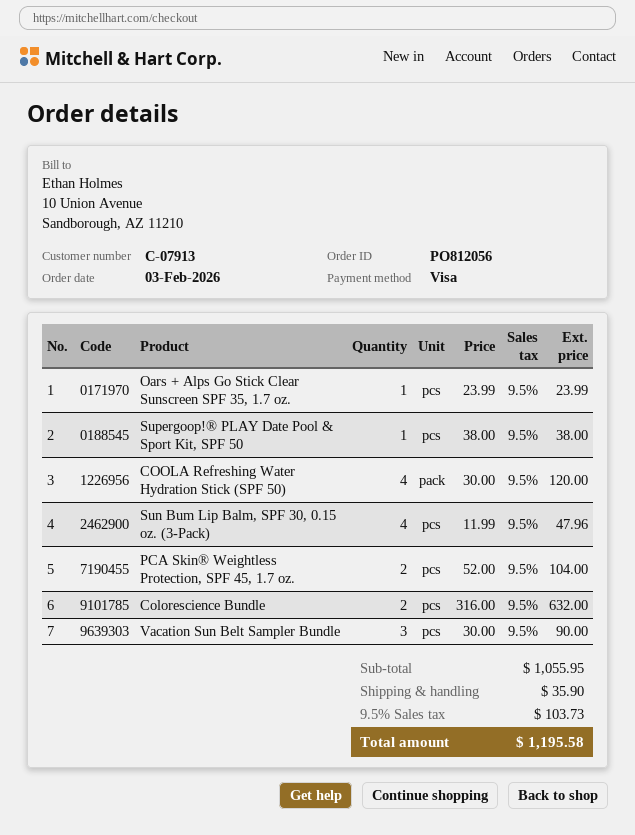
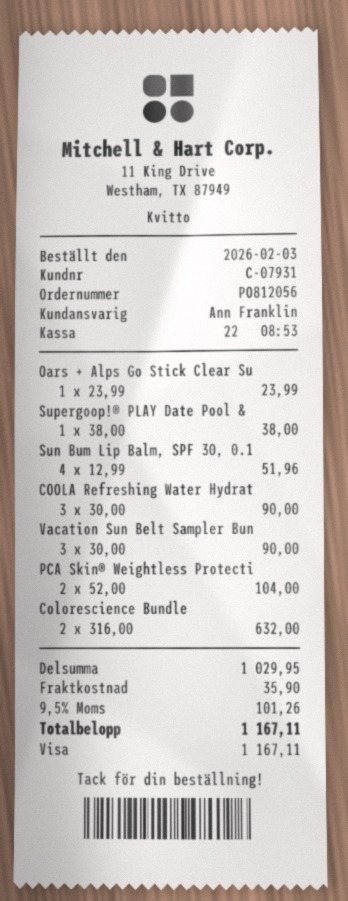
customer number: C-07913 -> C-07931
COOLA Refreshing Water Hydration Stick (SPF 50): 4 x 30.00 = 120.00 -> 3 x 30.00 = 90.00
Sun Bum Lip Balm, SPF 30, 0.15 oz. (3-Pack): 4 x 11.99 = 47.96 -> 4 x 12.99 = 51.96
subtotal: 1055.95 -> 1029.95
tax: 9.5% = 103.73 -> 9.5% = 101.26
total: 1195.58 -> 1167.11

